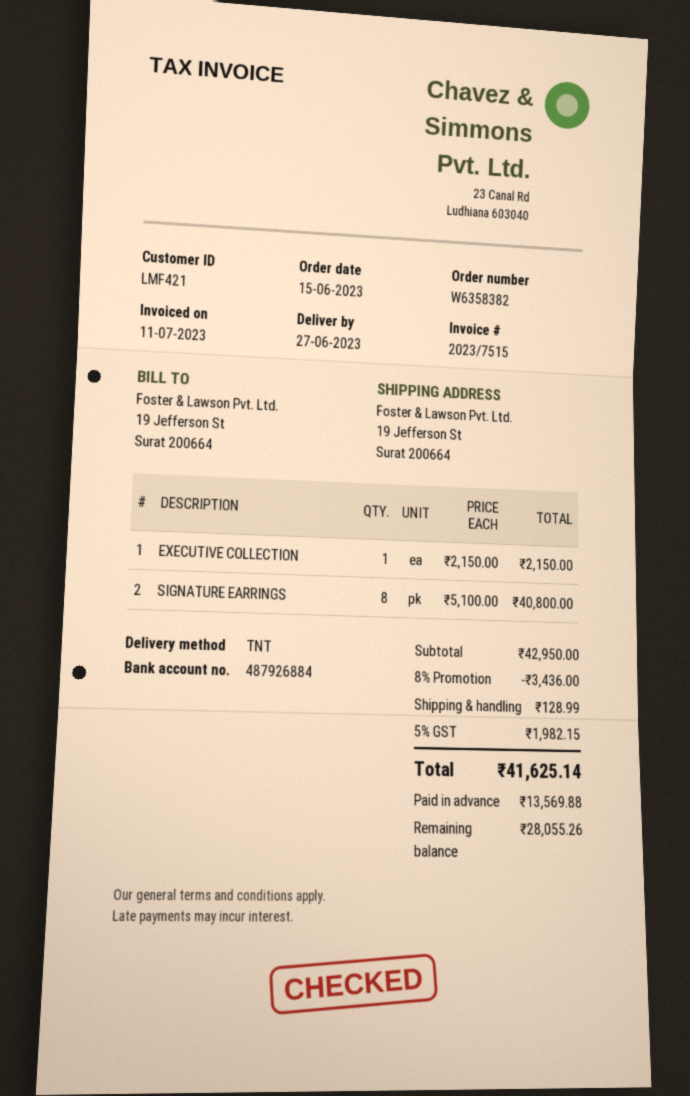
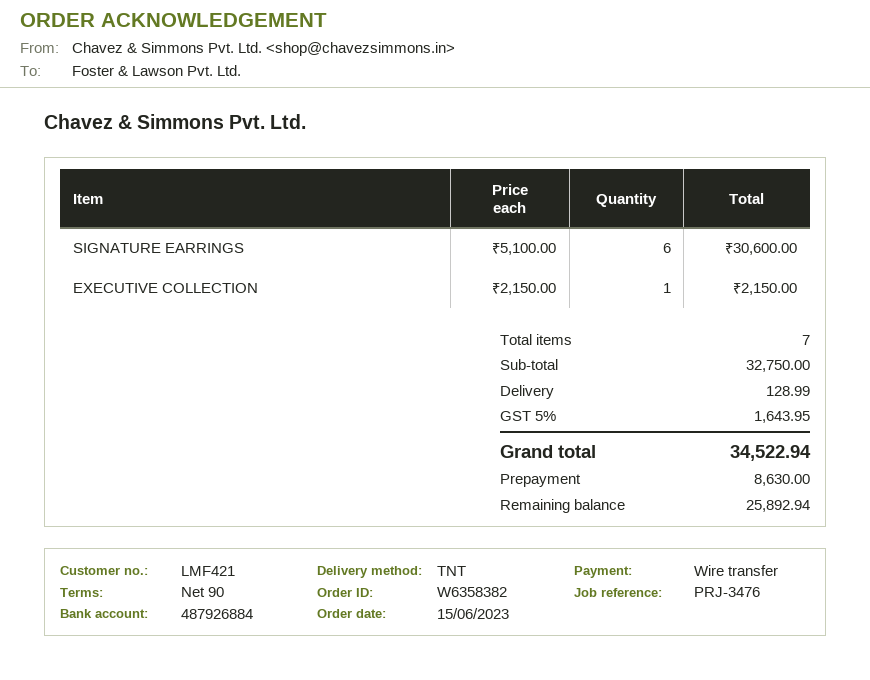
SIGNATURE EARRINGS: 8 x 5100.00 = 40800.00 -> 6 x 5100.00 = 30600.00
subtotal: 42950.00 -> 32750.00
discount: 8% = 3436.00 -> none
tax: 5% = 1982.15 -> 5% = 1643.95
total: 41625.14 -> 34522.94
deposit: 13569.88 -> 8630.00
balance: 28055.26 -> 25892.94

